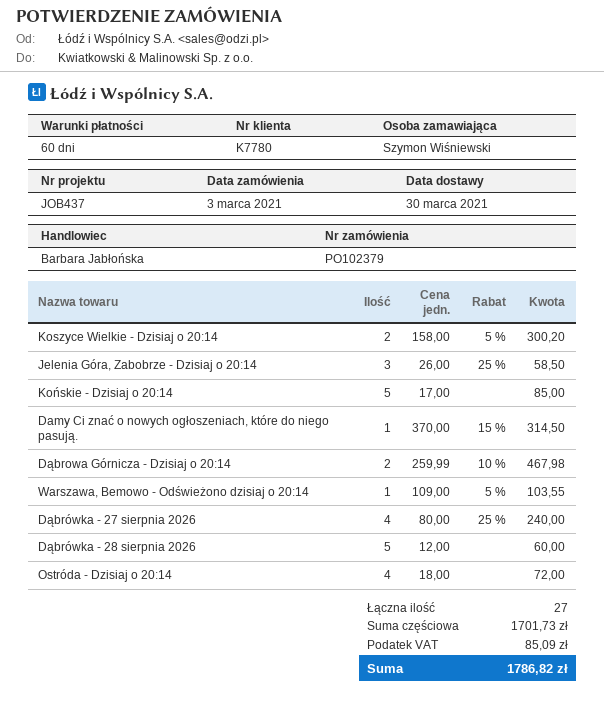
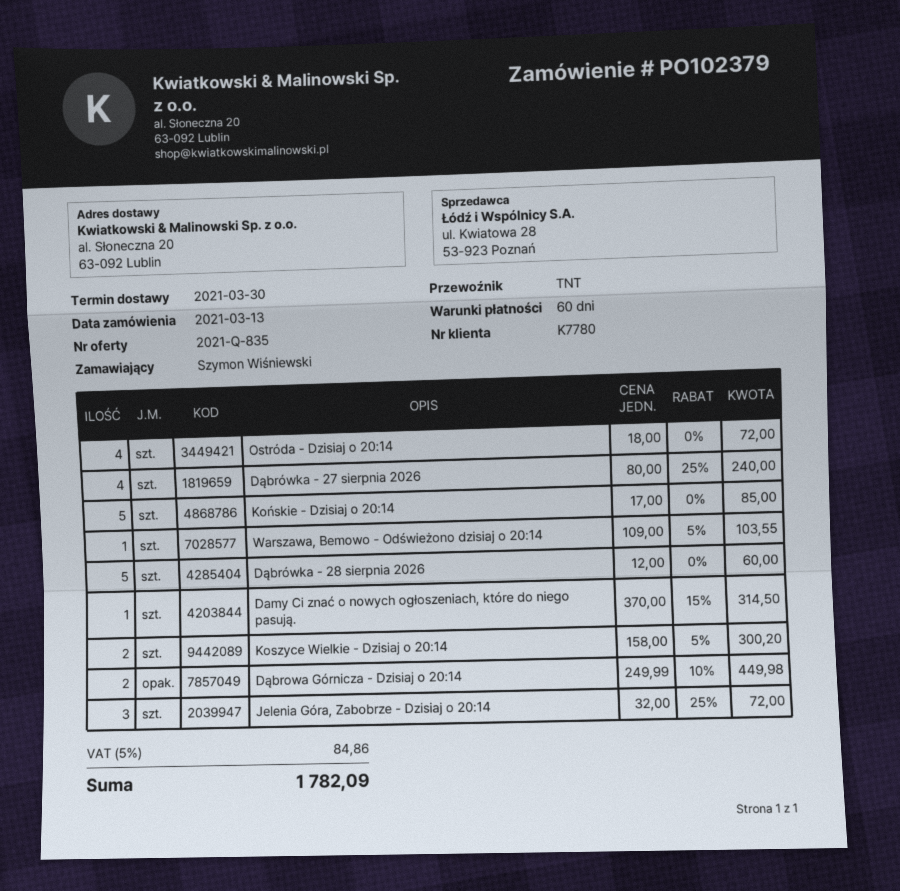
order date: 2021-03-03 -> 2021-03-13
Jelenia Góra, Zabobrze - Dzisiaj o 20:14: 3 x 26.00 - 25% = 58.50 -> 3 x 32.00 - 25% = 72.00
Dąbrowa Górnicza - Dzisiaj o 20:14: 2 x 259.99 - 10% = 467.98 -> 2 x 249.99 - 10% = 449.98
tax: 85.09 -> 84.86
total: 1786.82 -> 1782.09

